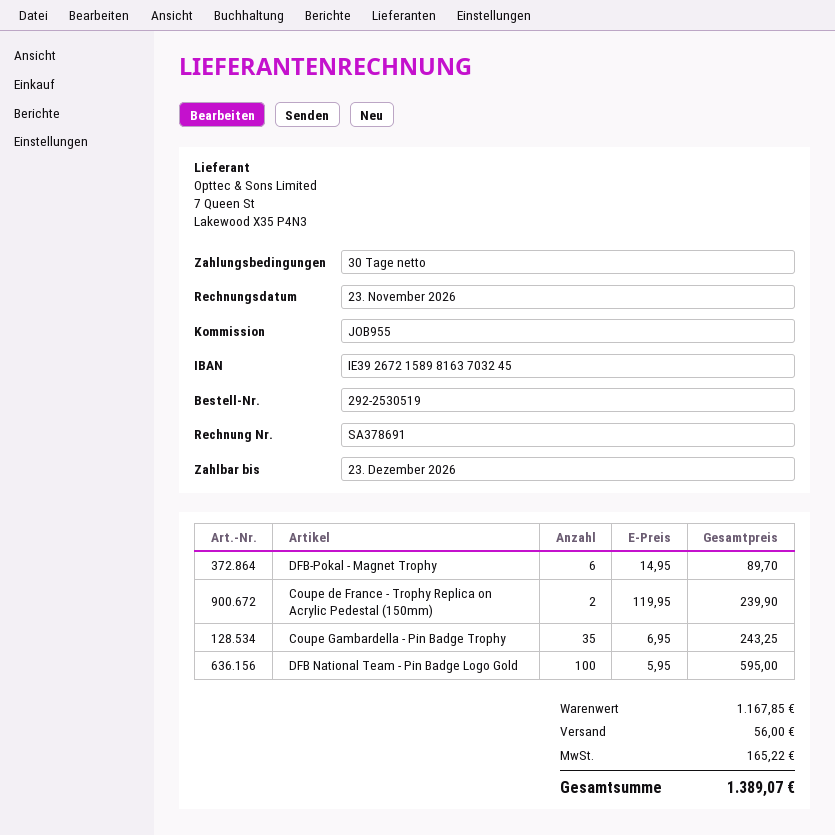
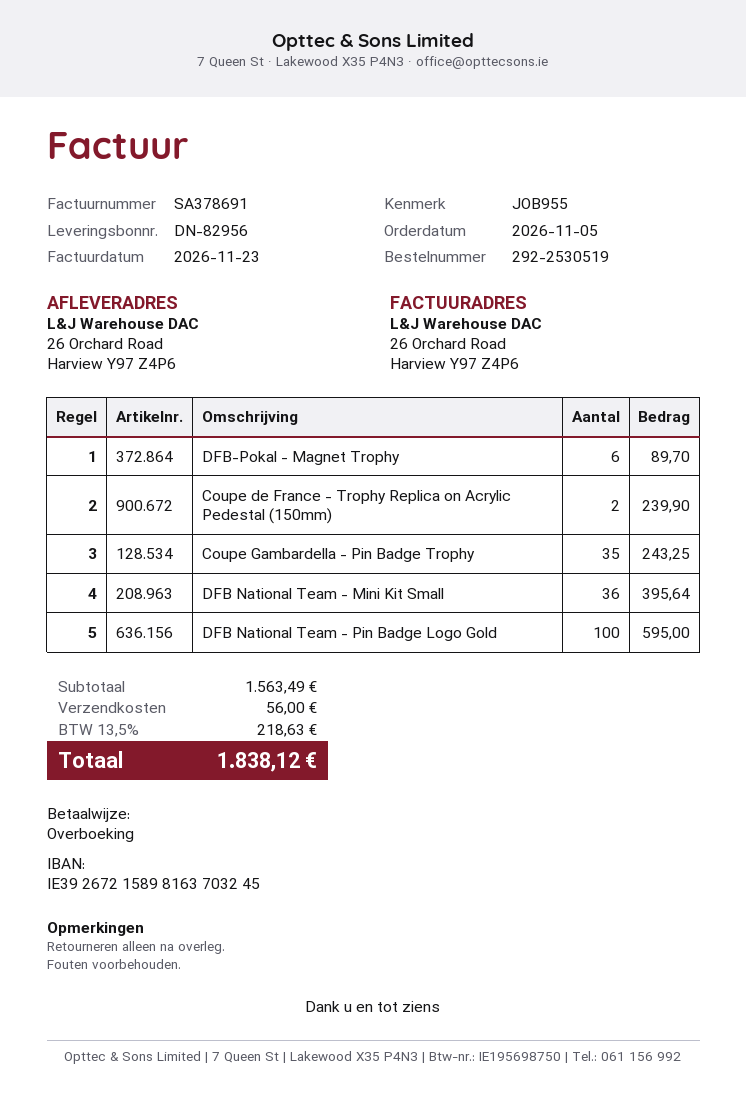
DFB National Team - Mini Kit Small: none -> 36 for 395.64
subtotal: 1167.85 -> 1563.49
tax: 165.22 -> 218.63
total: 1389.07 -> 1838.12

